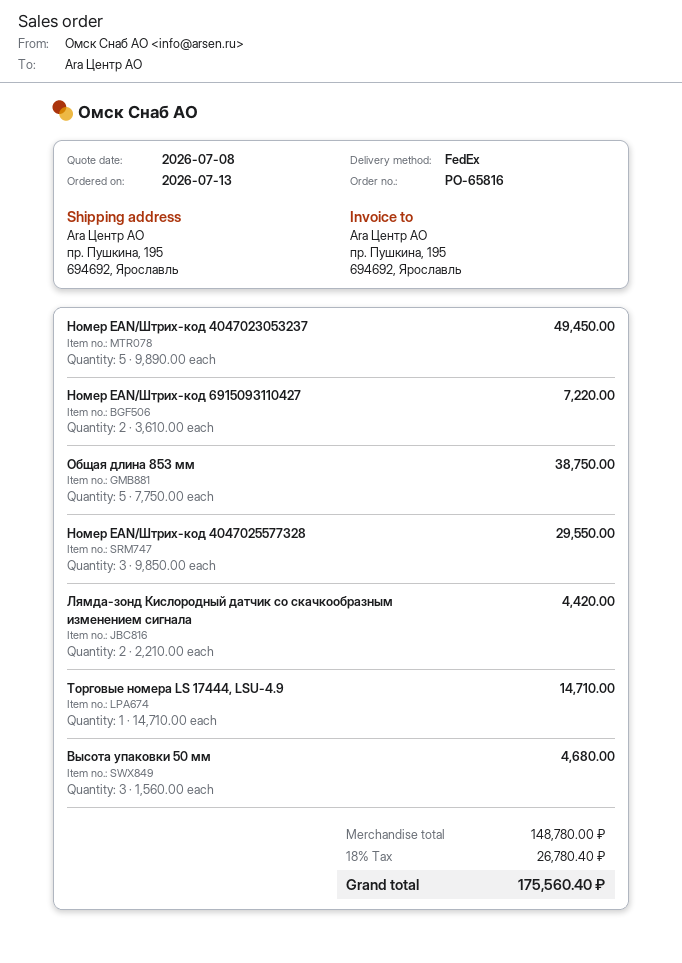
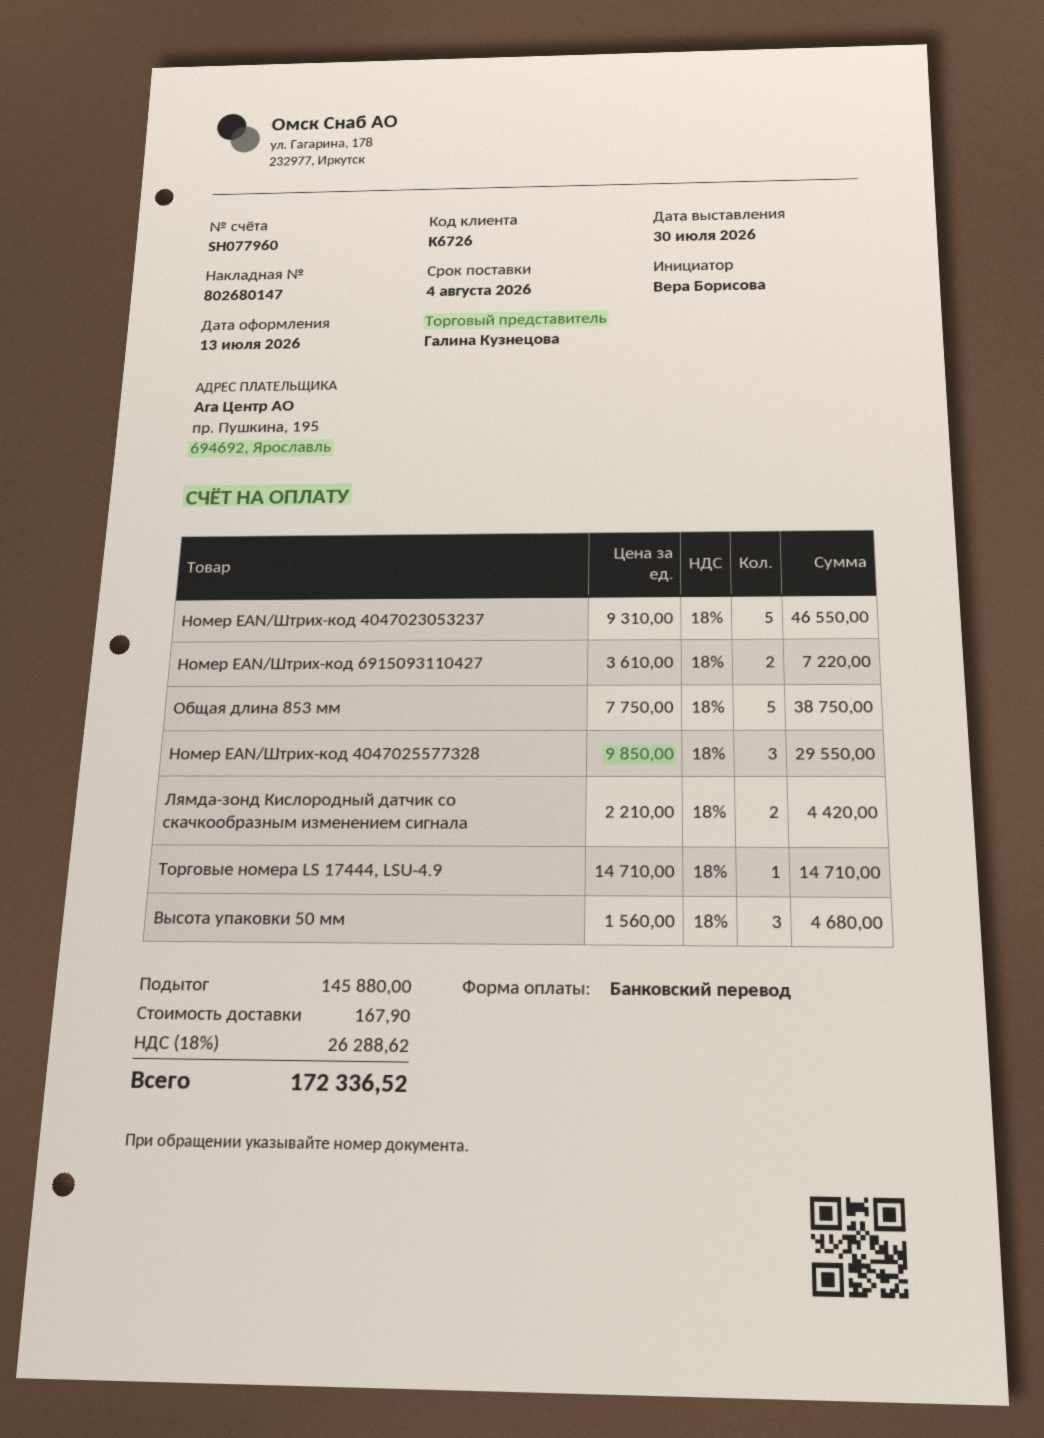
Номер EAN/Штрих-код 4047023053237: 5 x 9890.00 = 49450.00 -> 5 x 9310.00 = 46550.00
subtotal: 148780.00 -> 145880.00
shipping: none -> 167.90
tax: 18% = 26780.40 -> 18% = 26288.62
total: 175560.40 -> 172336.52

